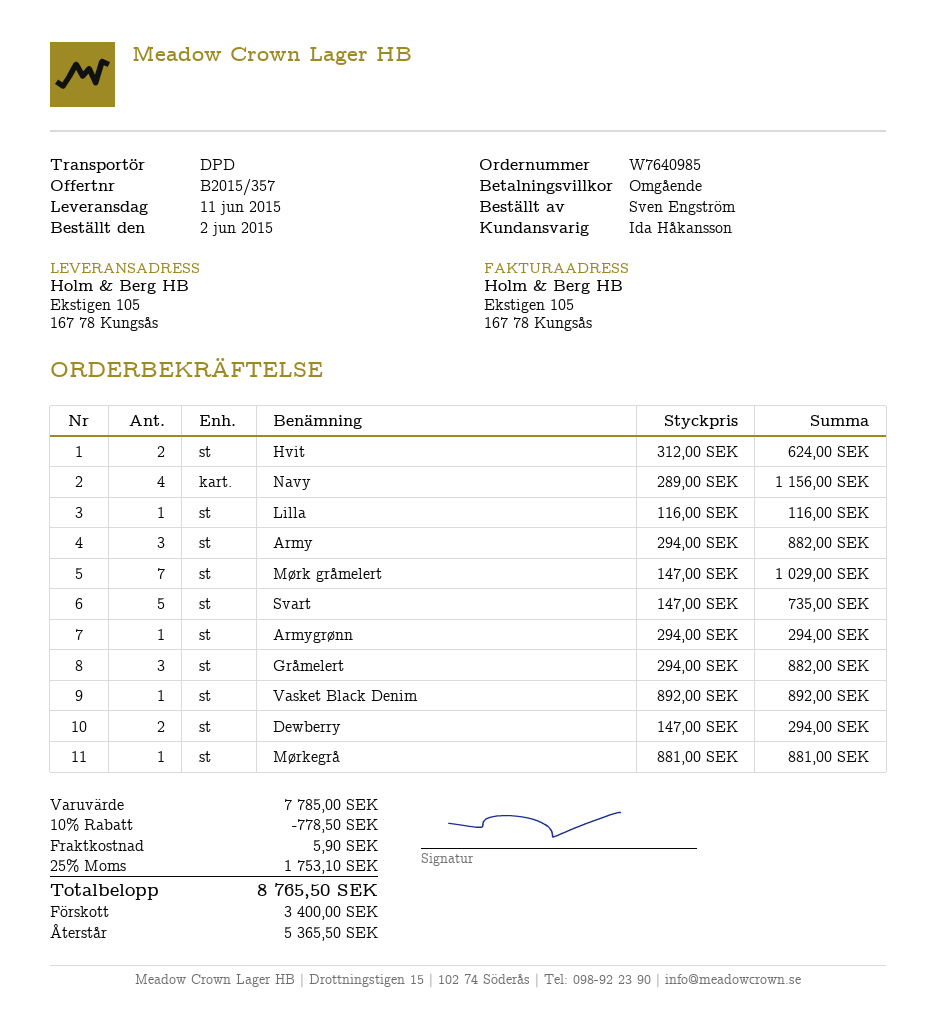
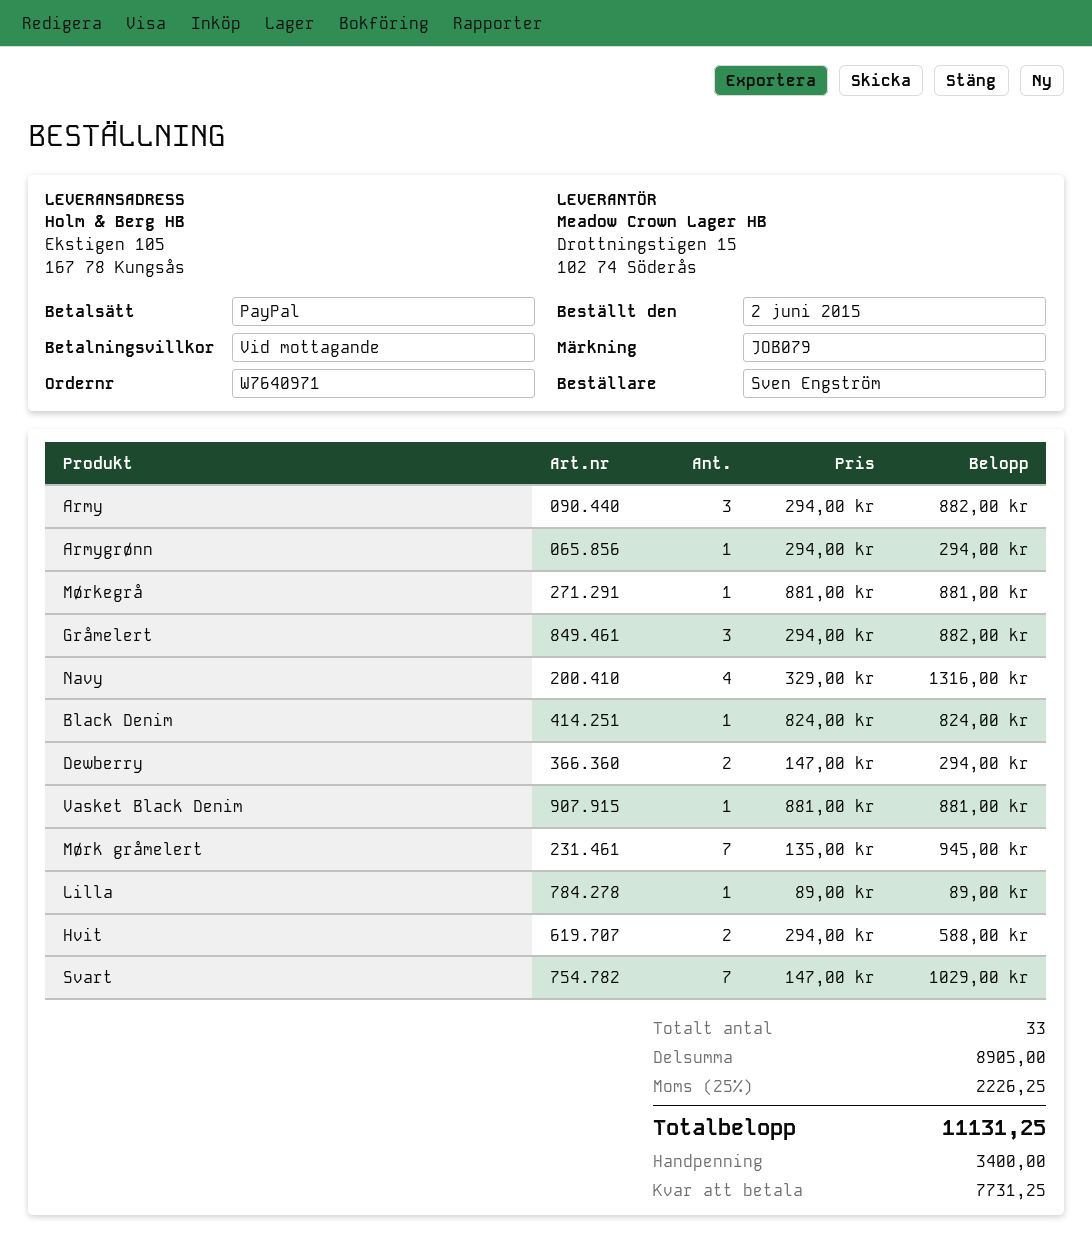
order number: W7640985 -> W7640971
Hvit: 2 x 312.00 = 624.00 -> 2 x 294.00 = 588.00
Navy: 4 x 289.00 = 1156.00 -> 4 x 329.00 = 1316.00
Lilla: 1 x 116.00 = 116.00 -> 1 x 89.00 = 89.00
Mørk gråmelert: 7 x 147.00 = 1029.00 -> 7 x 135.00 = 945.00
Svart: 5 x 147.00 = 735.00 -> 7 x 147.00 = 1029.00
Vasket Black Denim: 1 x 892.00 = 892.00 -> 1 x 881.00 = 881.00
Black Denim: none -> 1 x 824.00 = 824.00
subtotal: 7785.00 -> 8905.00
discount: 10% = 778.50 -> none
shipping: 5.90 -> none
tax: 25% = 1753.10 -> 25% = 2226.25
total: 8765.50 -> 11131.25
balance: 5365.50 -> 7731.25

